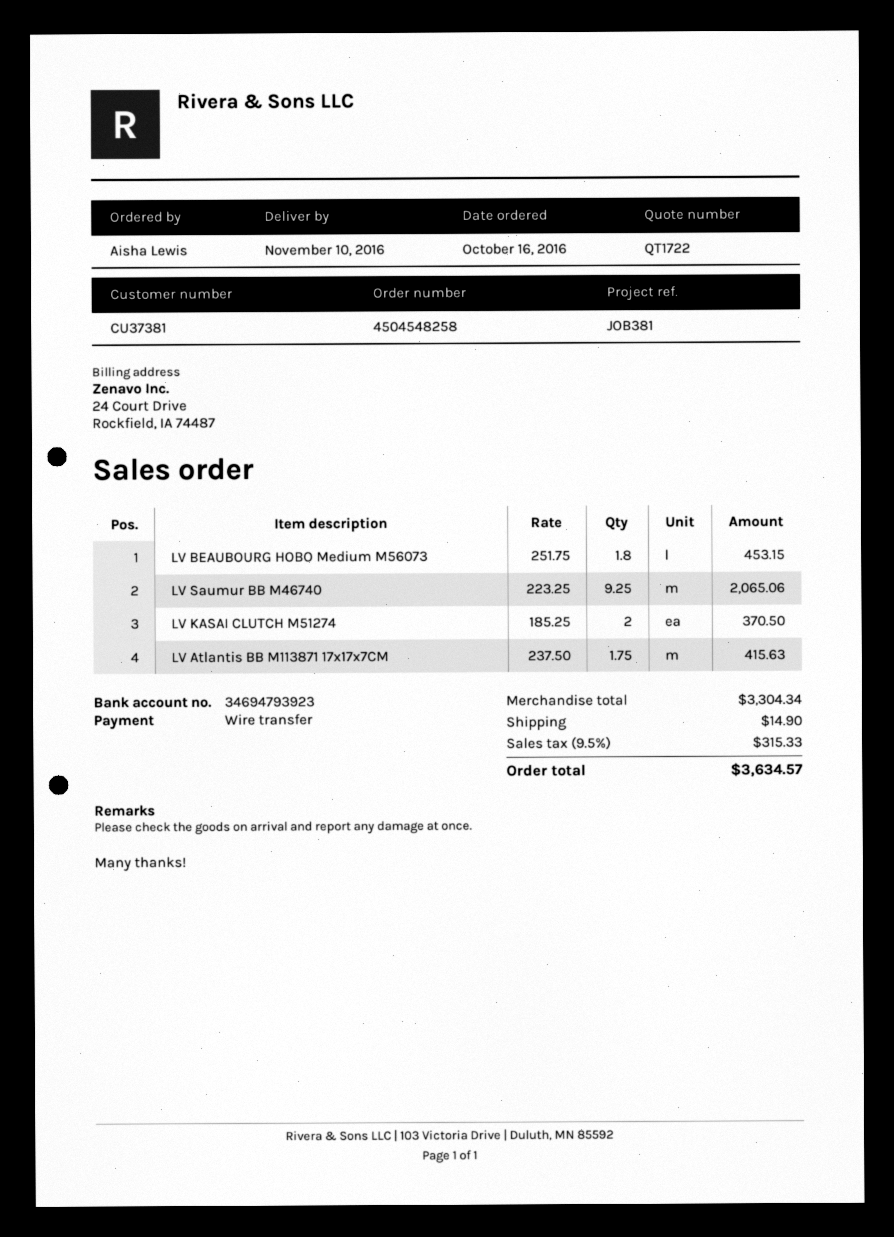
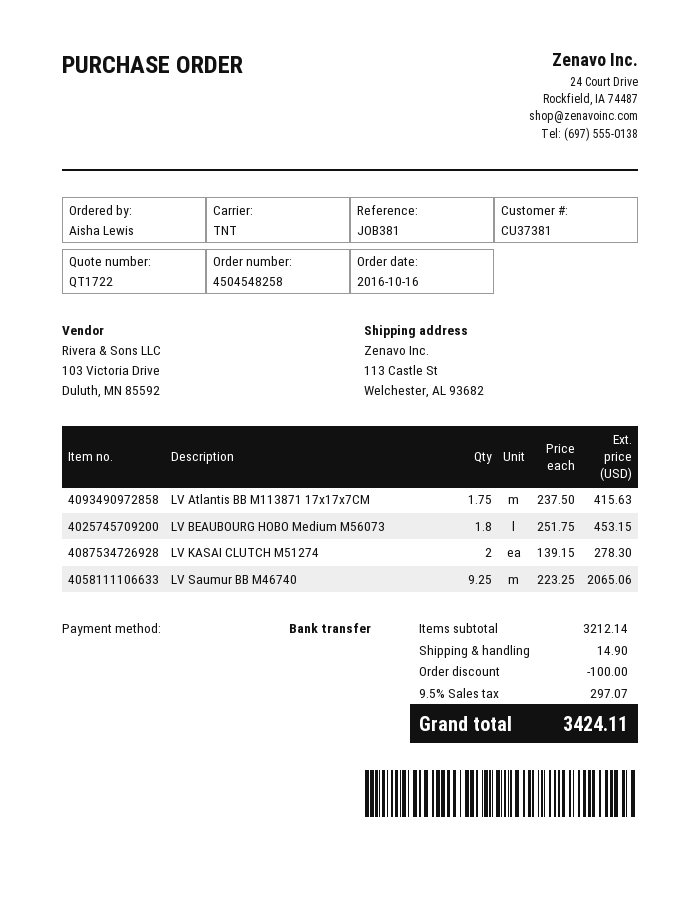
LV KASAI CLUTCH M51274: 2 x 185.25 = 370.50 -> 2 x 139.15 = 278.30
subtotal: 3304.34 -> 3212.14
discount: none -> 100.00
tax: 9.5% = 315.33 -> 9.5% = 297.07
total: 3634.57 -> 3424.11

